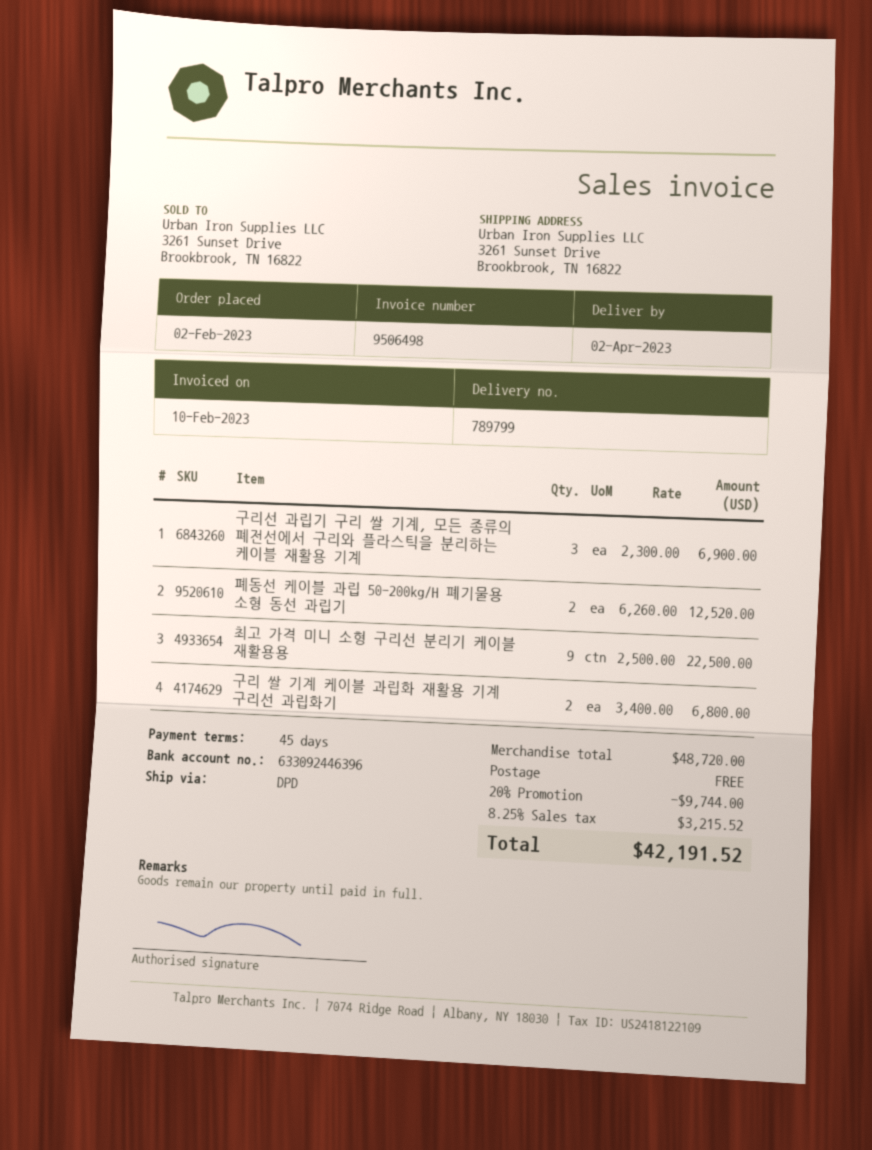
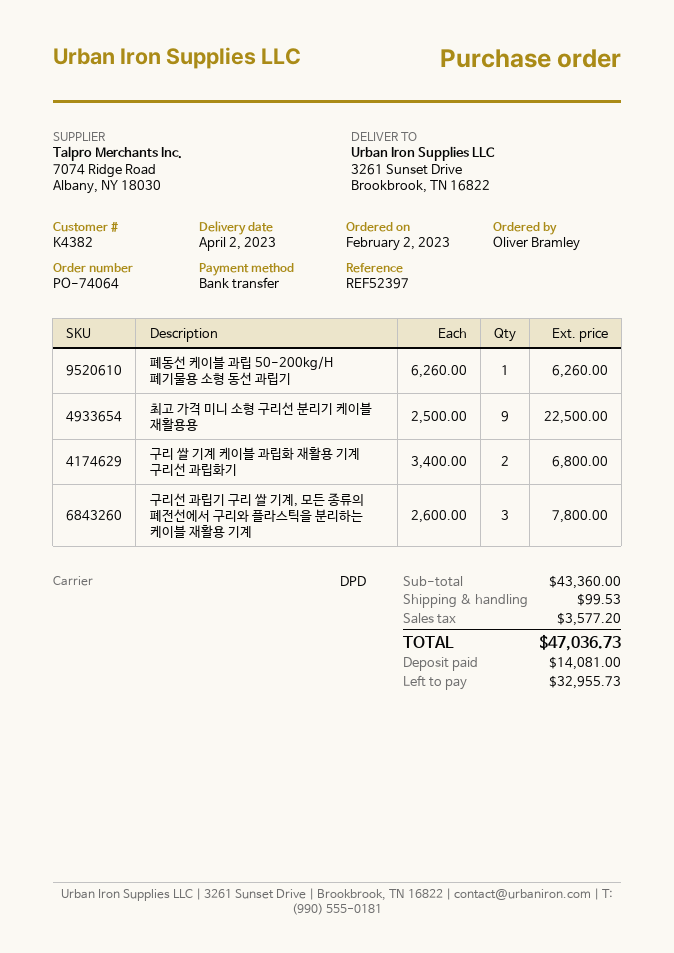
구리선 과립기 구리 쌀 기계, 모든 종류의 폐전선에서 구리와 플라스틱을 분리하는 케이블 재활용 기계: 3 x 2300.00 = 6900.00 -> 3 x 2600.00 = 7800.00
폐동선 케이블 과립 50-200kg/H 폐기물용 소형 동선 과립기: 2 x 6260.00 = 12520.00 -> 1 x 6260.00 = 6260.00
subtotal: 48720.00 -> 43360.00
discount: 20% = 9744.00 -> none
shipping: 0.00 -> 99.53
tax: 3215.52 -> 3577.20
total: 42191.52 -> 47036.73

